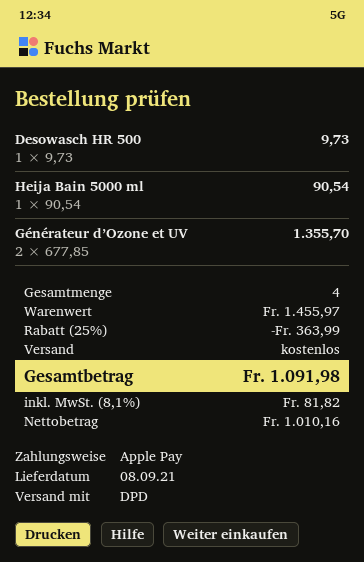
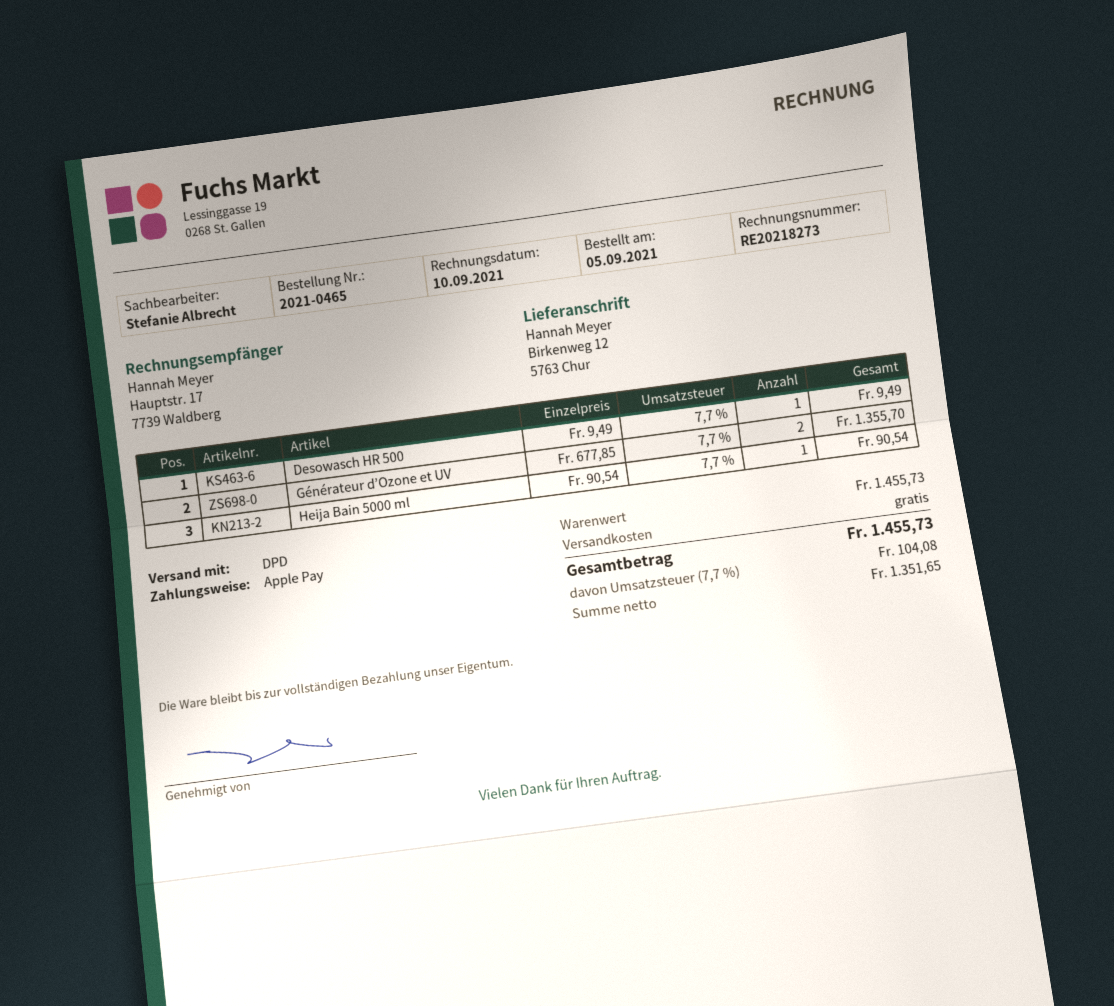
Desowasch HR 500: 1 x 9.73 = 9.73 -> 1 x 9.49 = 9.49
subtotal: 1455.97 -> 1455.73
discount: 25% = 363.99 -> none
net: 1010.16 -> 1351.65
tax: 8.1% = 81.82 -> 7.7% = 104.08
total: 1091.98 -> 1455.73

